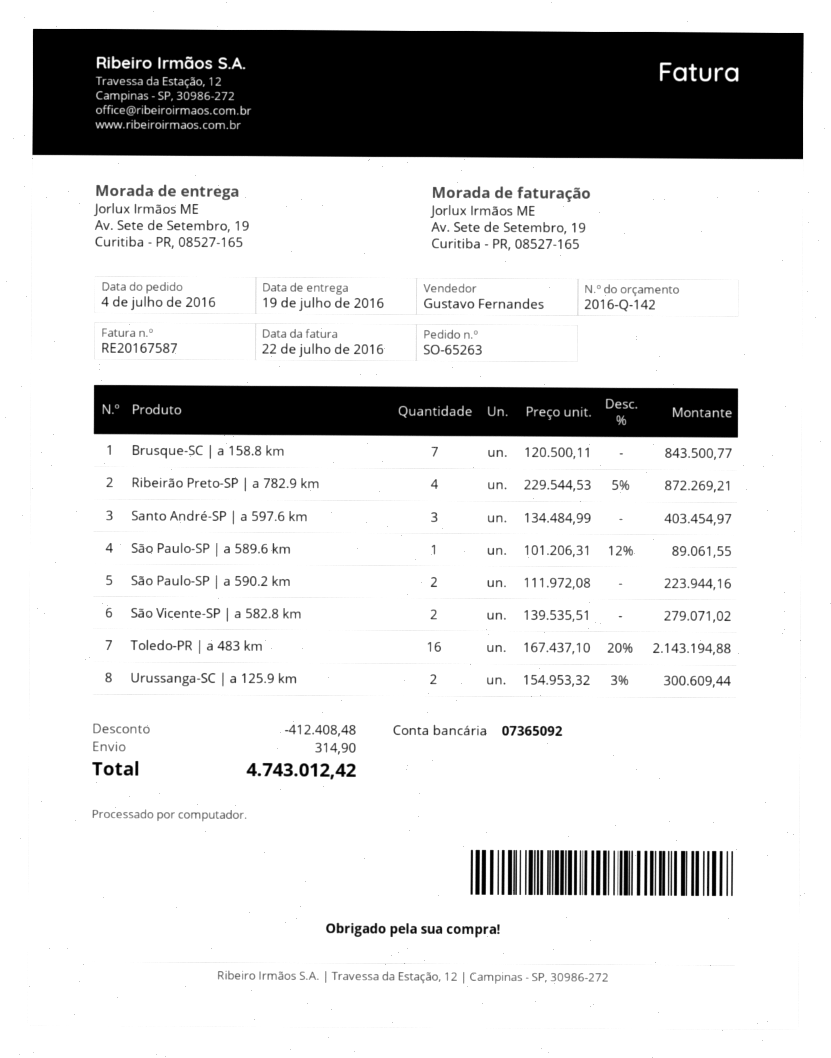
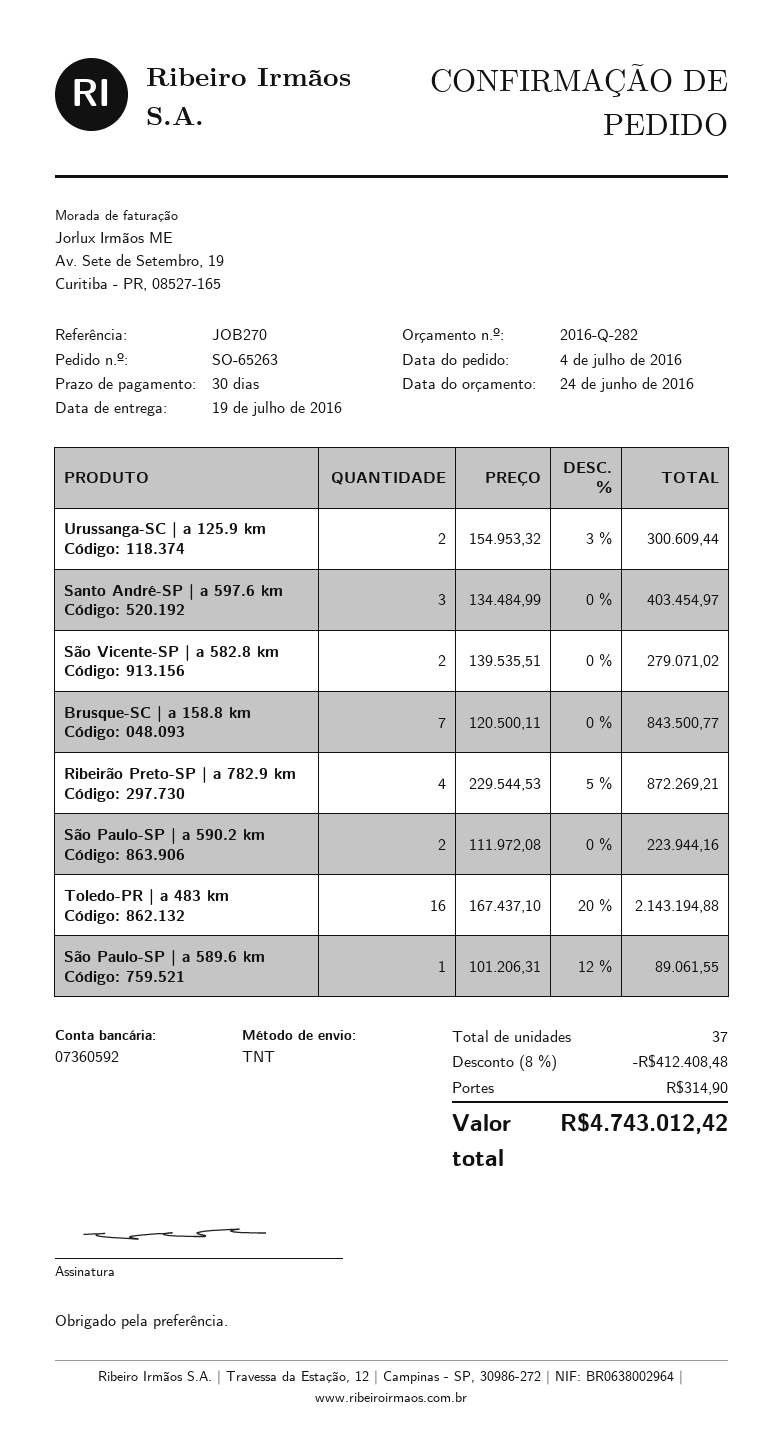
quote number: 2016-Q-142 -> 2016-Q-282
bank account: 07365092 -> 07360592

